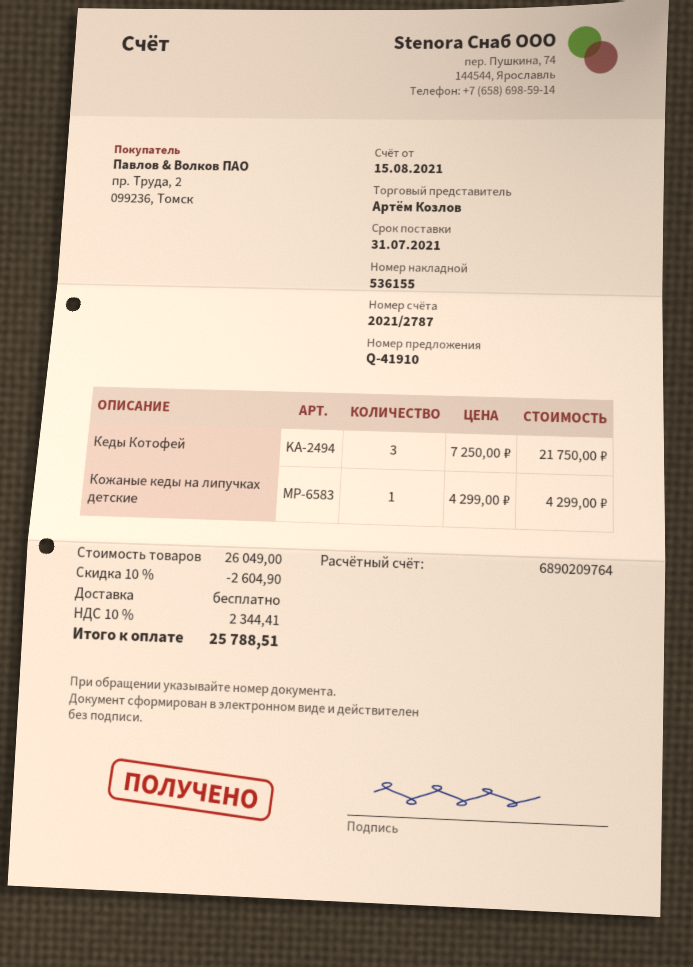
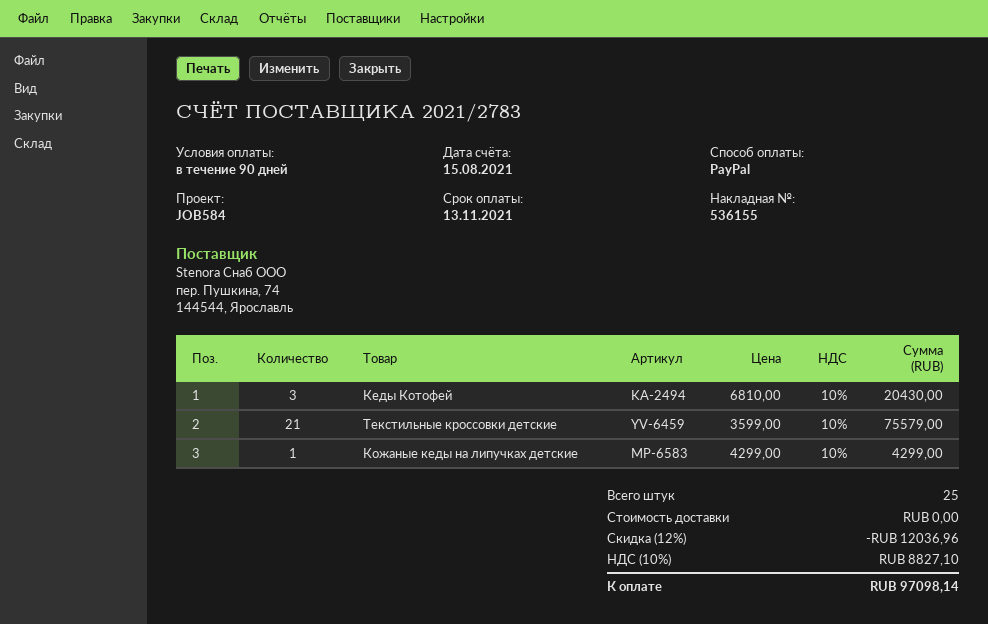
invoice number: 2021/2787 -> 2021/2783
Кеды Котофей: 3 x 7250.00 = 21750.00 -> 3 x 6810.00 = 20430.00
Текстильные кроссовки детские: none -> 21 x 3599.00 = 75579.00
discount: 10% = 2604.90 -> 12% = 12036.96
tax: 10% = 2344.41 -> 10% = 8827.10
total: 25788.51 -> 97098.14

